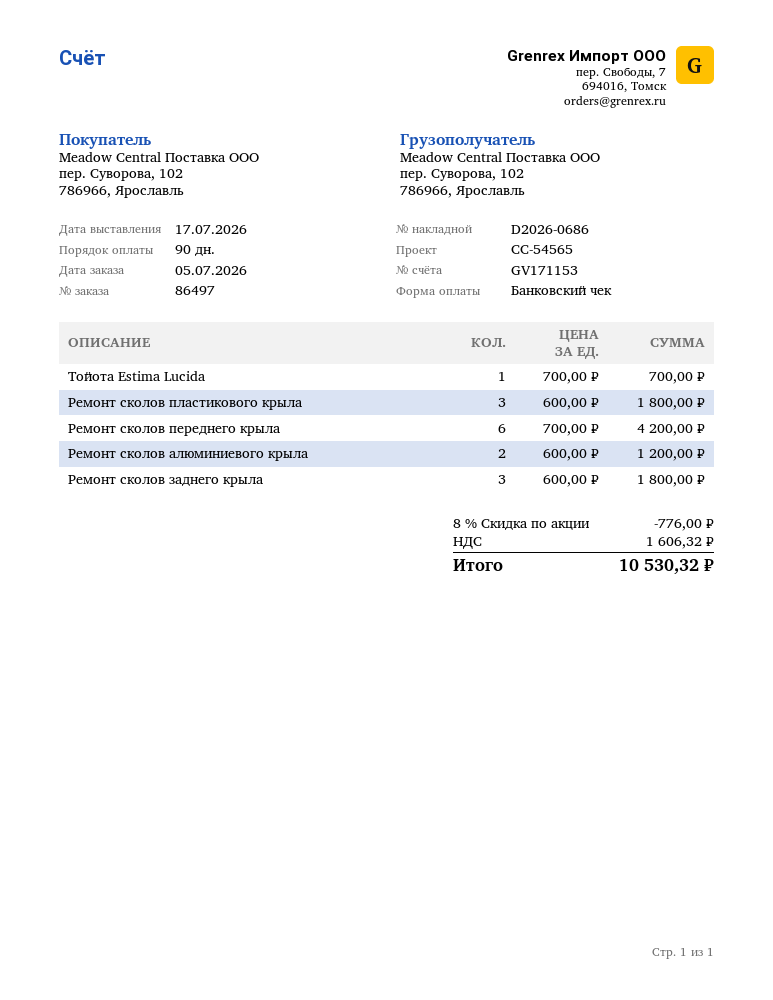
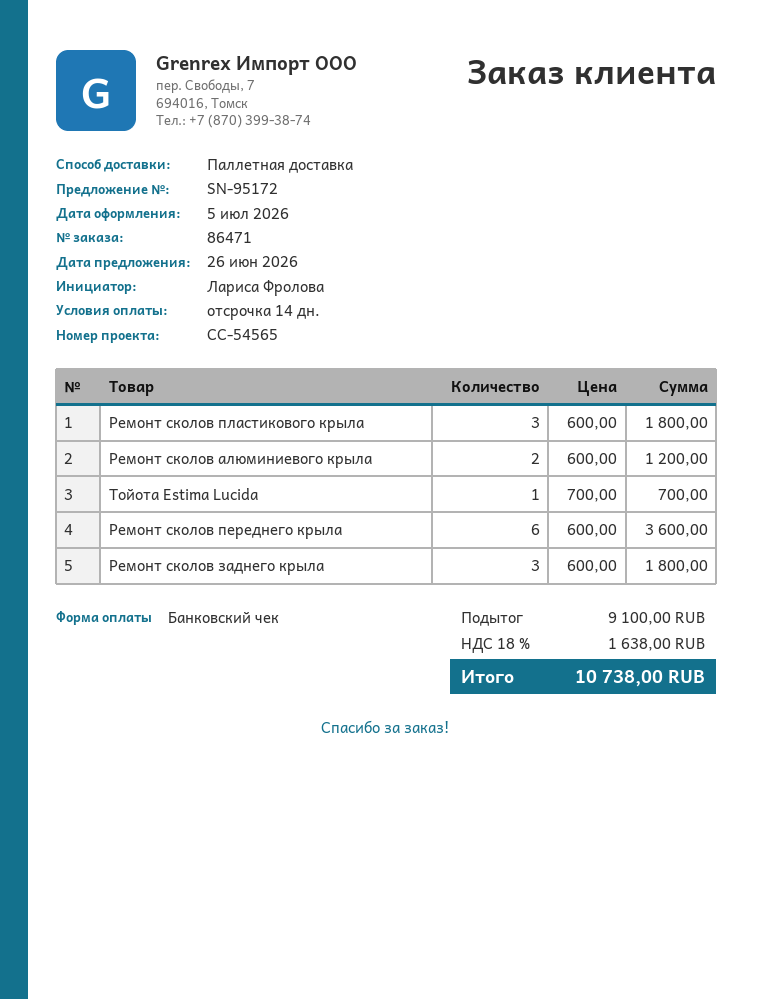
order number: 86497 -> 86471
payment terms: 90 days -> 14 days
Ремонт сколов переднего крыла: 6 x 700.00 = 4200.00 -> 6 x 600.00 = 3600.00
discount: 8% = 776.00 -> none
tax: 1606.32 -> 1638.00
total: 10530.32 -> 10738.00

